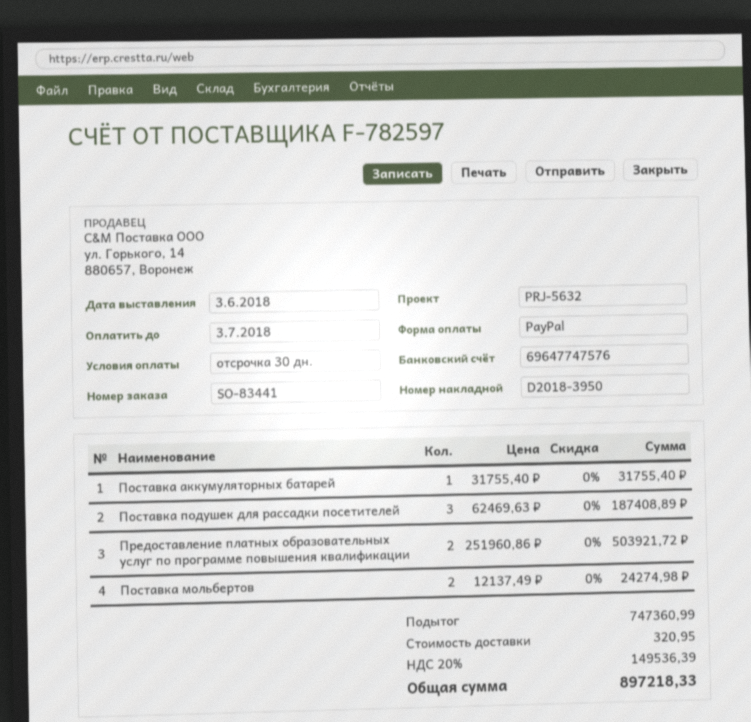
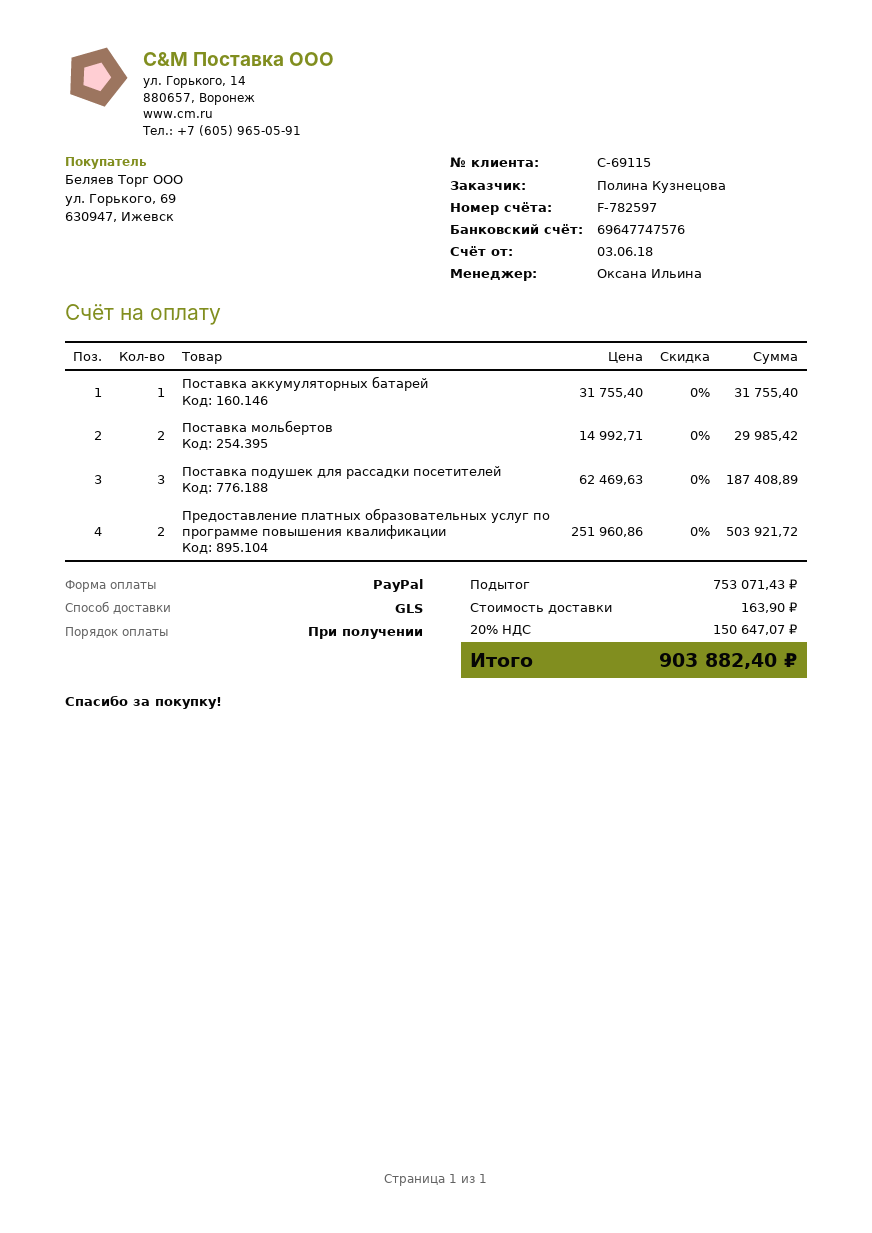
payment terms: 30 days -> on receipt
Поставка мольбертов: 2 x 12137.49 = 24274.98 -> 2 x 14992.71 = 29985.42
subtotal: 747360.99 -> 753071.43
shipping: 320.95 -> 163.90
tax: 20% = 149536.39 -> 20% = 150647.07
total: 897218.33 -> 903882.40

